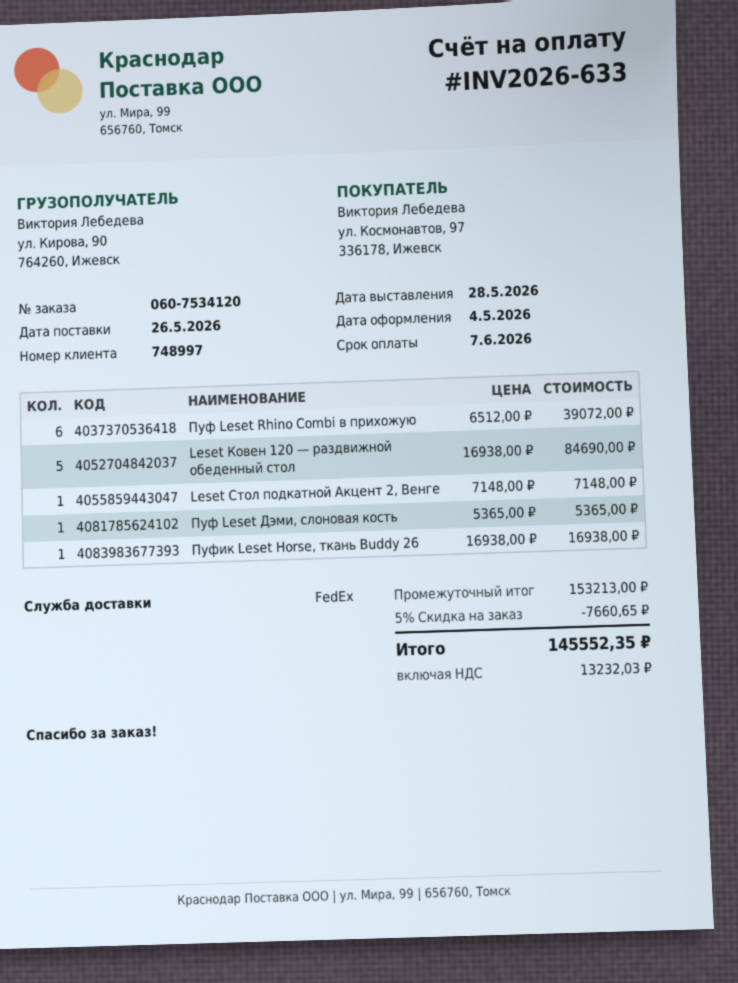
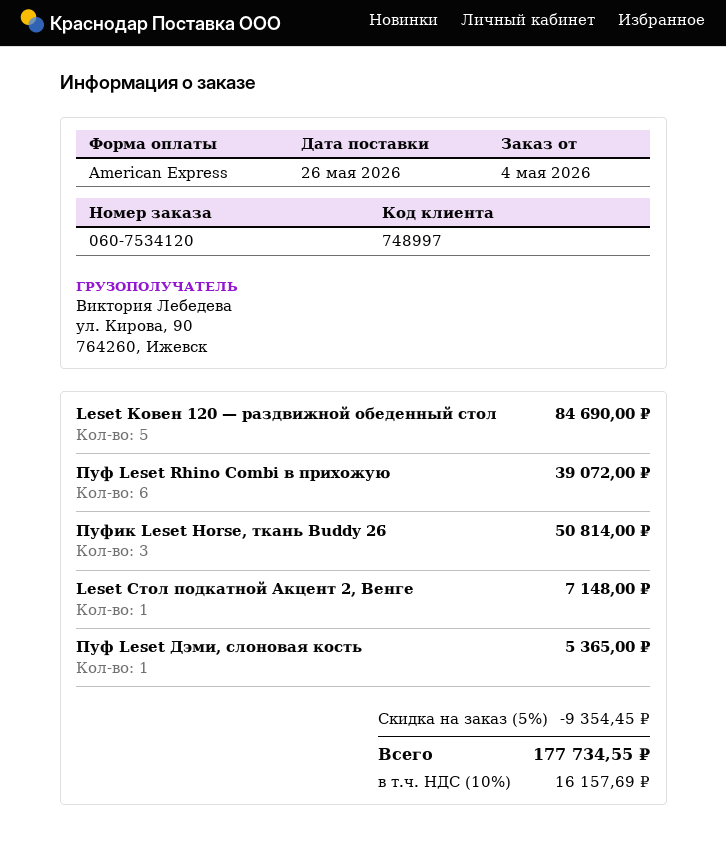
Пуфик Leset Horse, ткань Buddy 26: 1 for 16938.00 -> 3 for 50814.00
discount: 5% = 7660.65 -> 5% = 9354.45
tax: 13232.03 -> 16157.69
total: 145552.35 -> 177734.55

